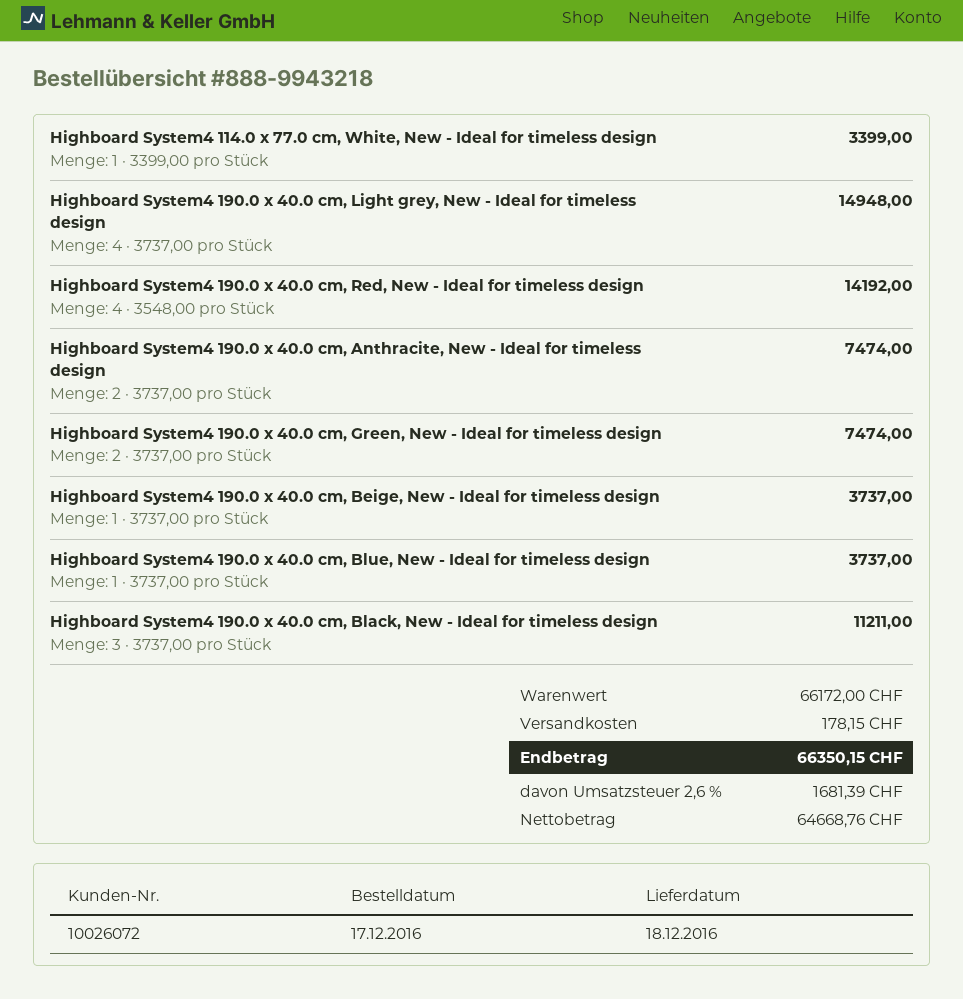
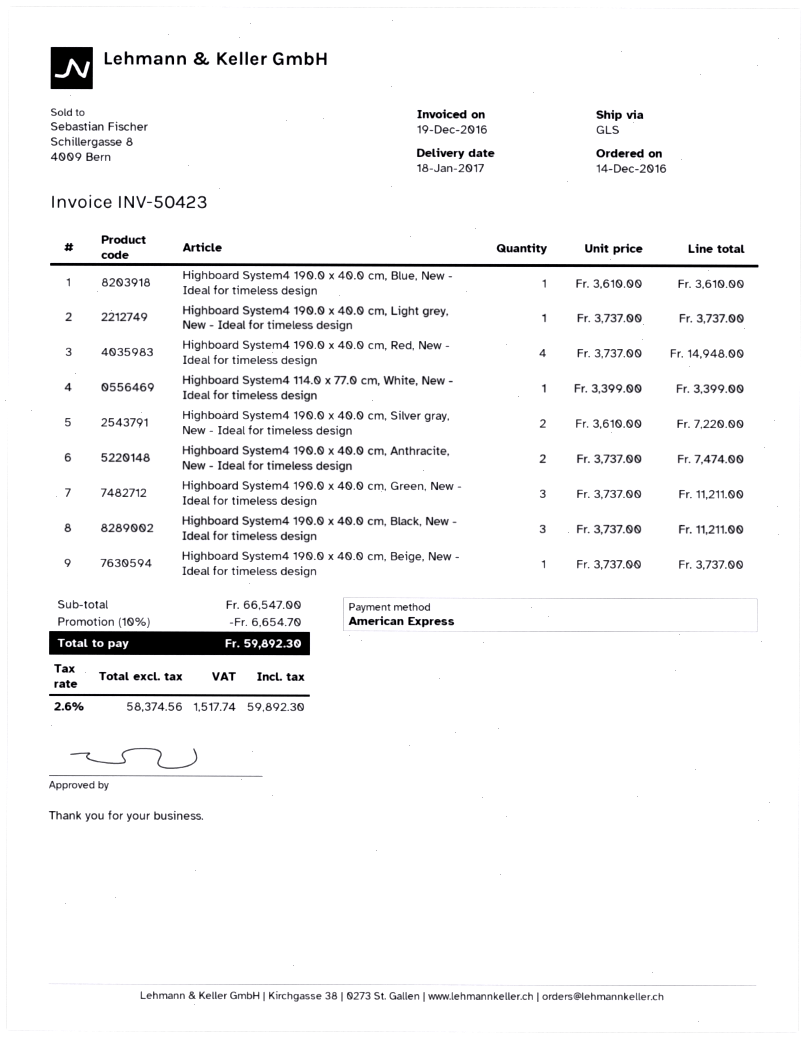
order date: 2016-12-17 -> 2016-12-14
delivery date: 2016-12-18 -> 2017-01-18
Highboard System4 190.0 x 40.0 cm, Light grey, New - Ideal for timeless design: 4 x 3737.00 = 14948.00 -> 1 x 3737.00 = 3737.00
Highboard System4 190.0 x 40.0 cm, Red, New - Ideal for timeless design: 4 x 3548.00 = 14192.00 -> 4 x 3737.00 = 14948.00
Highboard System4 190.0 x 40.0 cm, Green, New - Ideal for timeless design: 2 x 3737.00 = 7474.00 -> 3 x 3737.00 = 11211.00
Highboard System4 190.0 x 40.0 cm, Blue, New - Ideal for timeless design: 1 x 3737.00 = 3737.00 -> 1 x 3610.00 = 3610.00
Highboard System4 190.0 x 40.0 cm, Silver gray, New - Ideal for timeless design: none -> 2 x 3610.00 = 7220.00
subtotal: 66172.00 -> 66547.00
discount: none -> 10% = 6654.70
shipping: 178.15 -> none
net: 64668.76 -> 58374.56
tax: 2.6% = 1681.39 -> 2.6% = 1517.74
total: 66350.15 -> 59892.30

